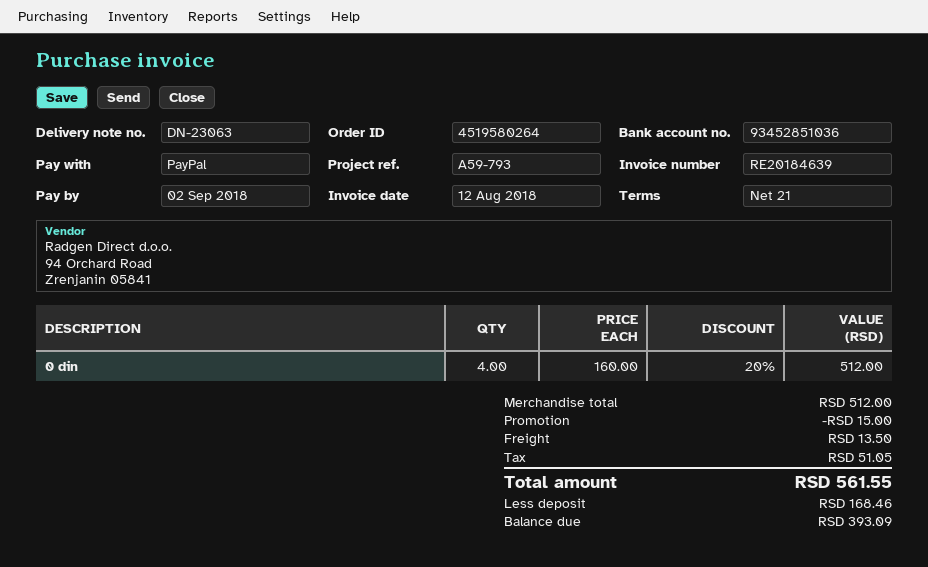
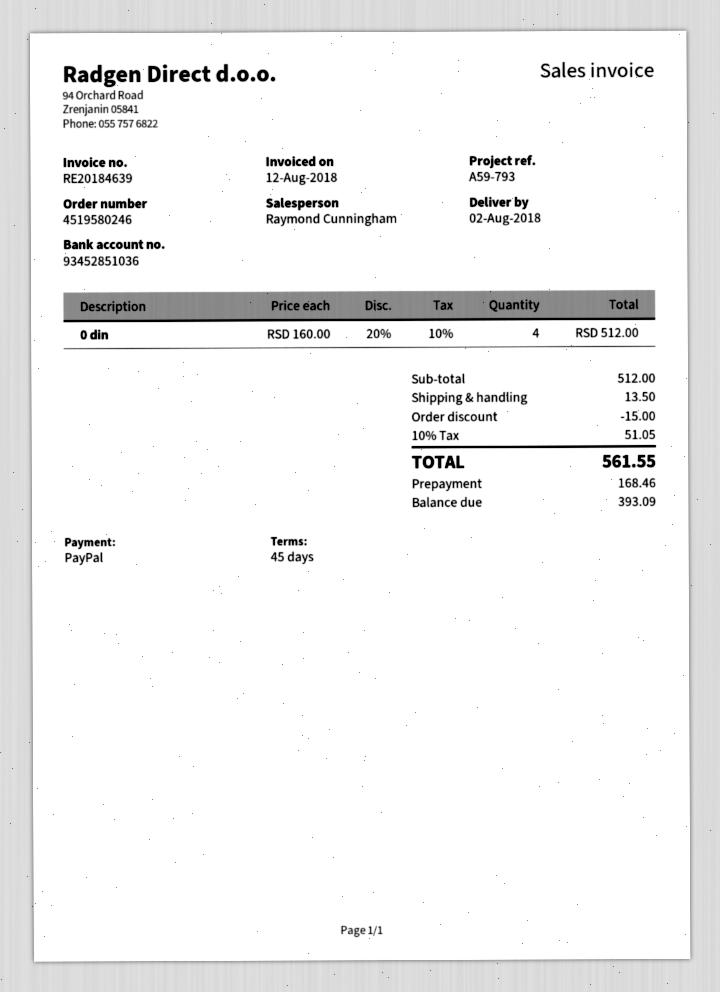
order number: 4519580264 -> 4519580246
payment terms: 21 days -> 45 days

